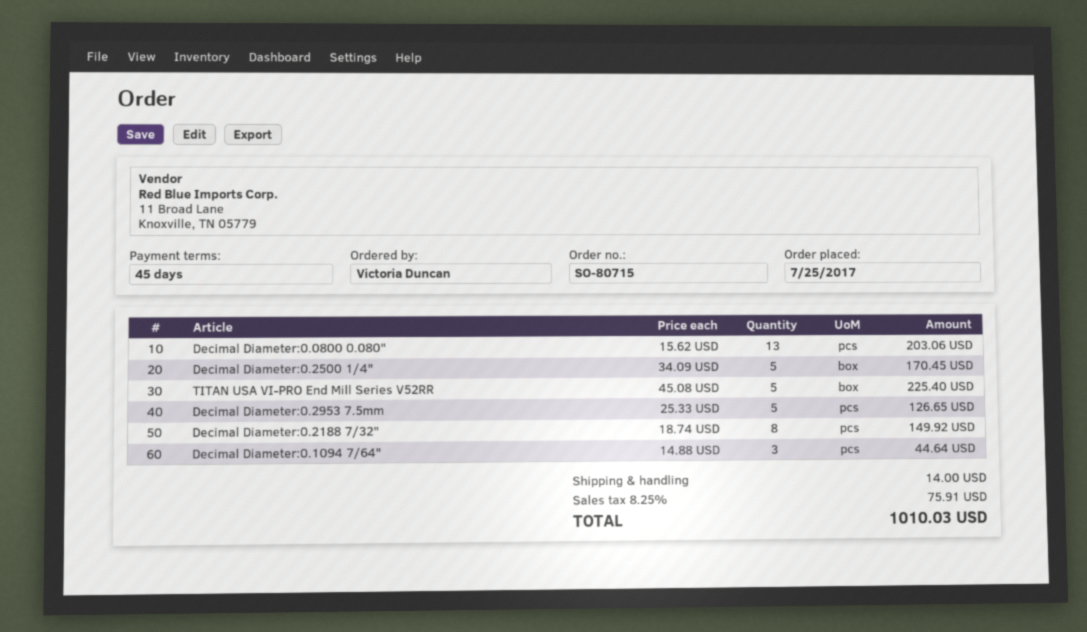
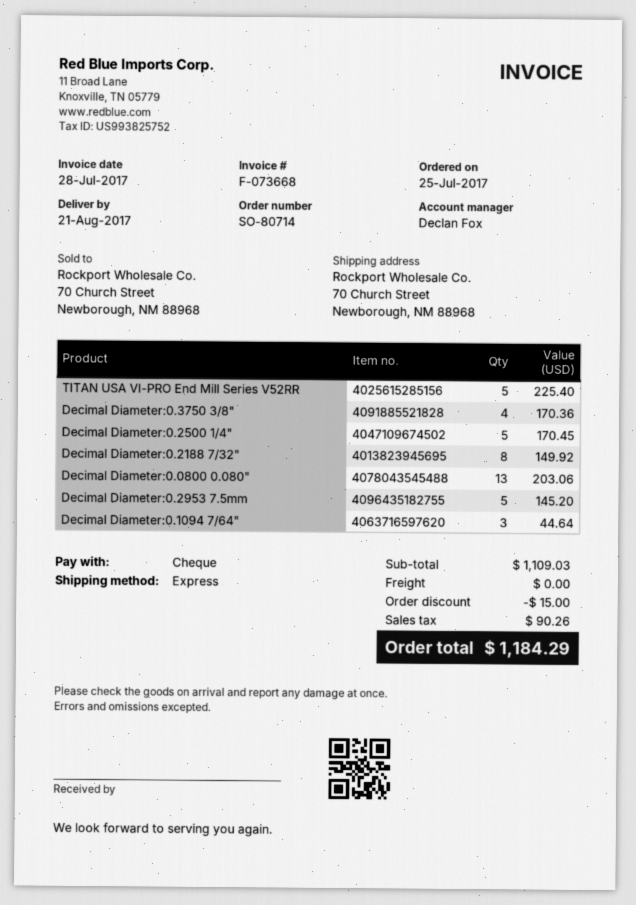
order number: SO-80715 -> SO-80714
Decimal Diameter:0.2953 7.5mm: 5 for 126.65 -> 5 for 145.20
Decimal Diameter:0.3750 3/8": none -> 4 for 170.36
discount: none -> 15.00
shipping: 14.00 -> 0.00
tax: 75.91 -> 90.26
total: 1010.03 -> 1184.29

